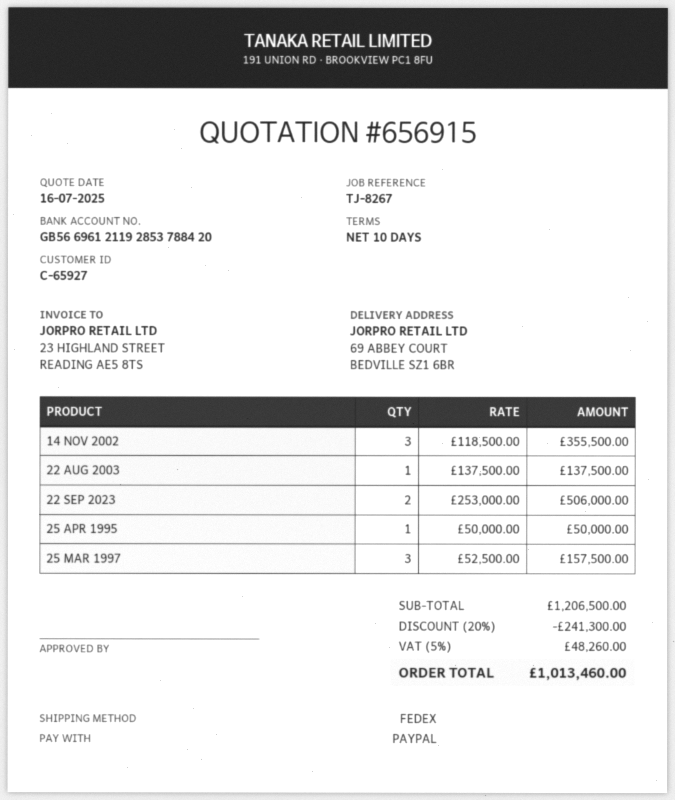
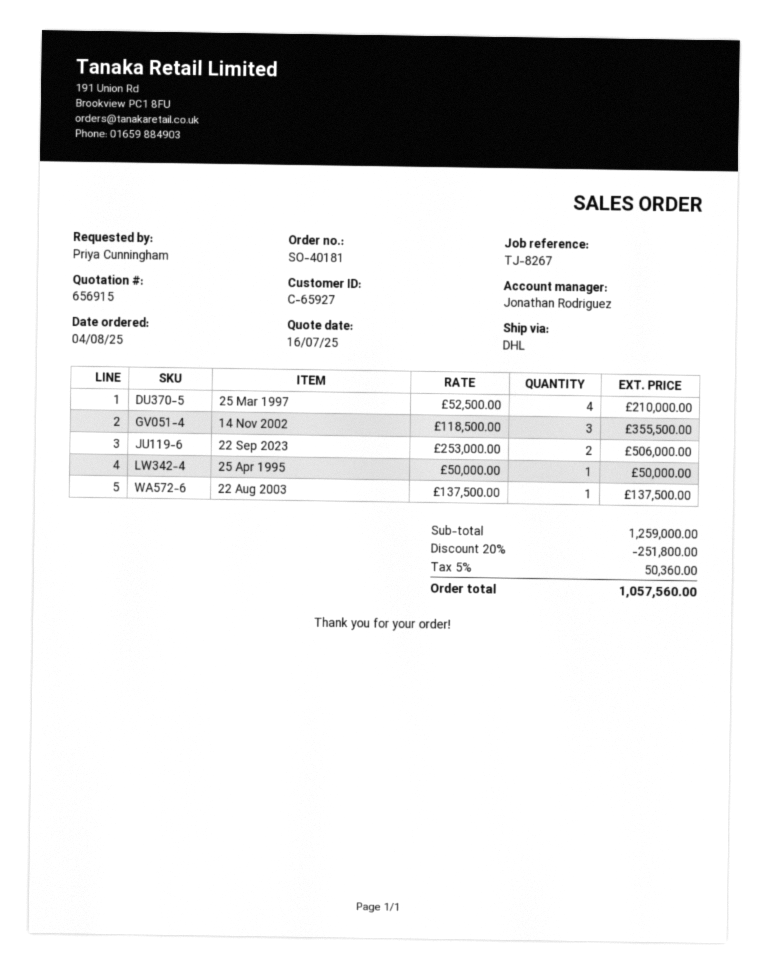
shipping method: FedEx -> DHL
25 MAR 1997: 3 x 52500.00 = 157500.00 -> 4 x 52500.00 = 210000.00
subtotal: 1206500.00 -> 1259000.00
discount: 20% = 241300.00 -> 20% = 251800.00
tax: 5% = 48260.00 -> 5% = 50360.00
total: 1013460.00 -> 1057560.00

